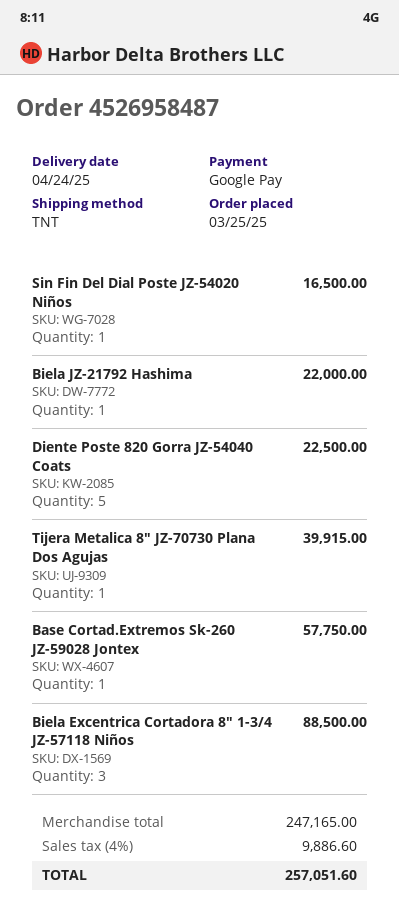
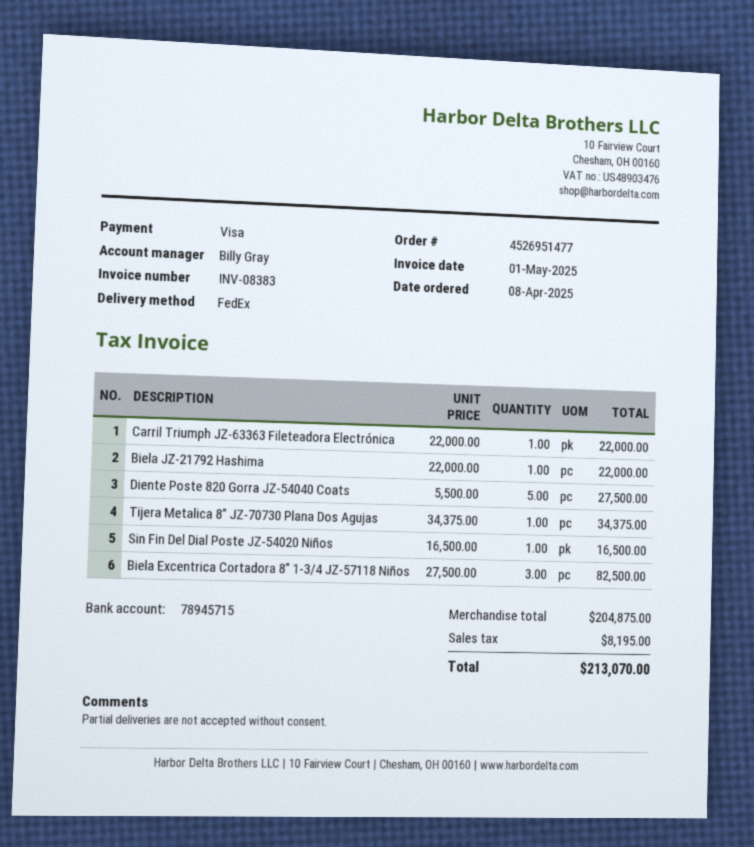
order number: 4526958487 -> 4526951477
order date: 2025-03-25 -> 2025-04-08
payment method: Google Pay -> Visa
shipping method: TNT -> FedEx
Diente Poste 820 Gorra JZ-54040 Coats: 5 for 22500.00 -> 5 for 27500.00
Tijera Metalica 8" JZ-70730 Plana Dos Agujas: 1 for 39915.00 -> 1 for 34375.00
Base Cortad.Extremos Sk-260 JZ-59028 Jontex: 1 for 57750.00 -> none
Biela Excentrica Cortadora 8" 1-3/4 JZ-57118 Niños: 3 for 88500.00 -> 3 for 82500.00
Carril Triumph JZ-63363 Fileteadora Electrónica: none -> 1 for 22000.00
subtotal: 247165.00 -> 204875.00
tax: 9886.60 -> 8195.00
total: 257051.60 -> 213070.00

